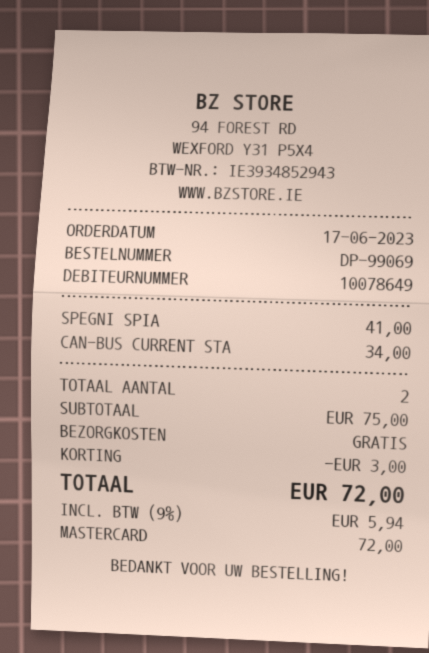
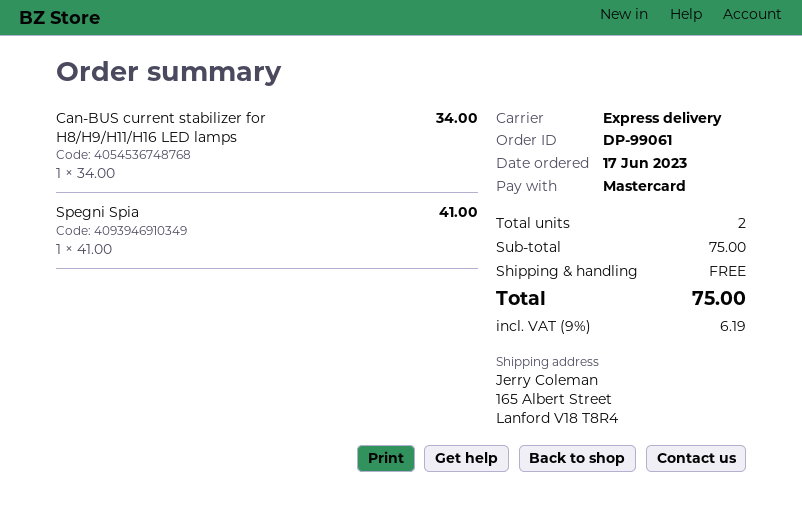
order number: DP-99069 -> DP-99061
discount: 3.00 -> none
tax: 9% = 5.94 -> 9% = 6.19
total: 72.00 -> 75.00

